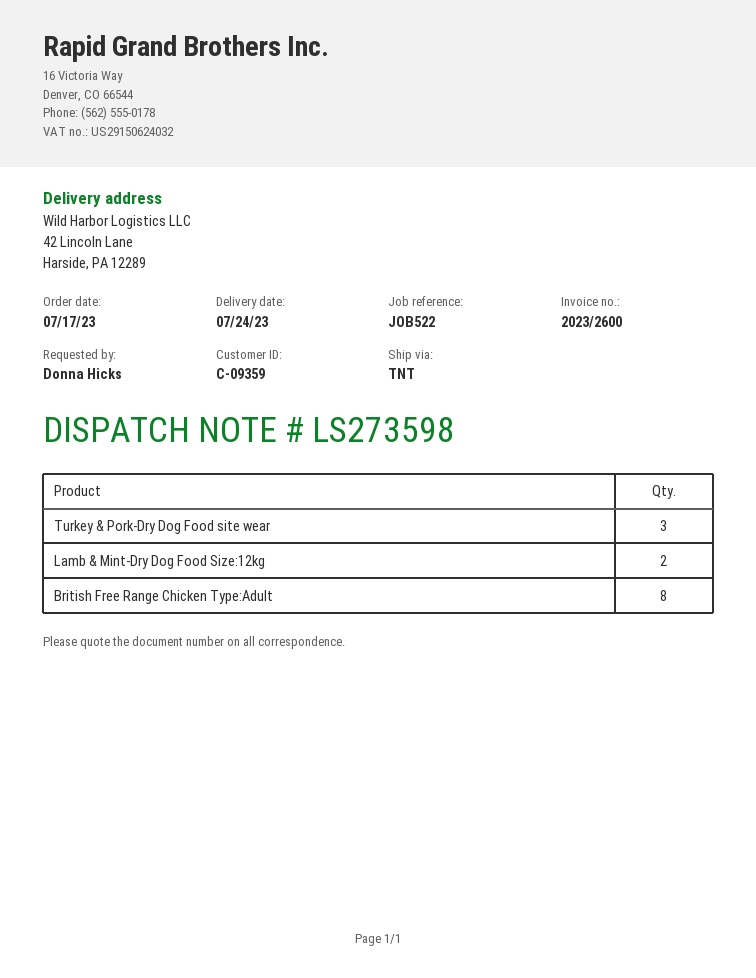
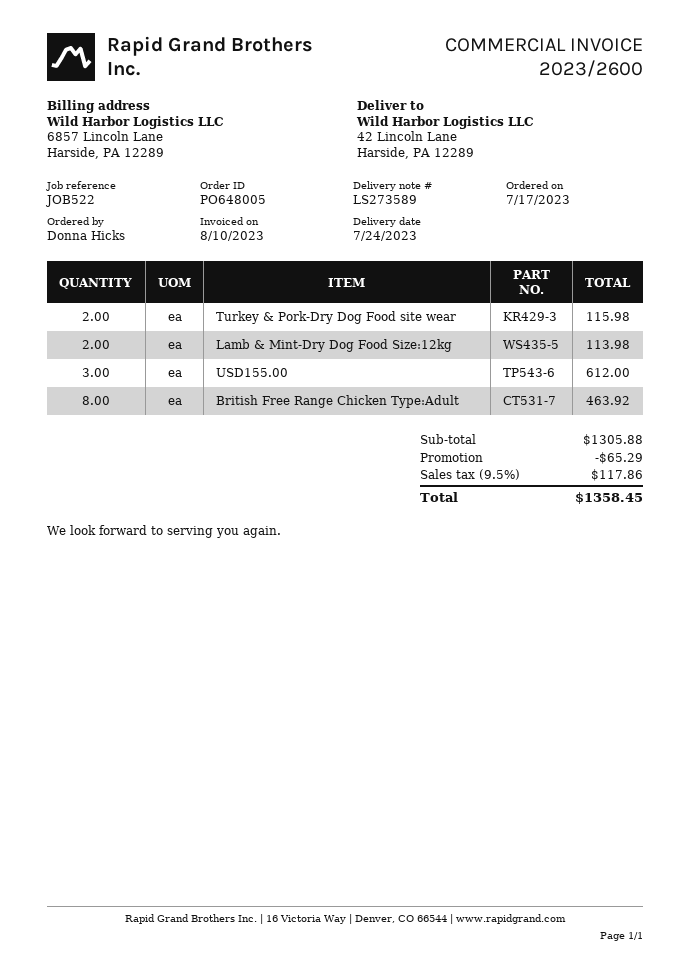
delivery note number: LS273598 -> LS273589
Turkey & Pork-Dry Dog Food site wear: 3 -> 2
USD155.00: none -> 3

